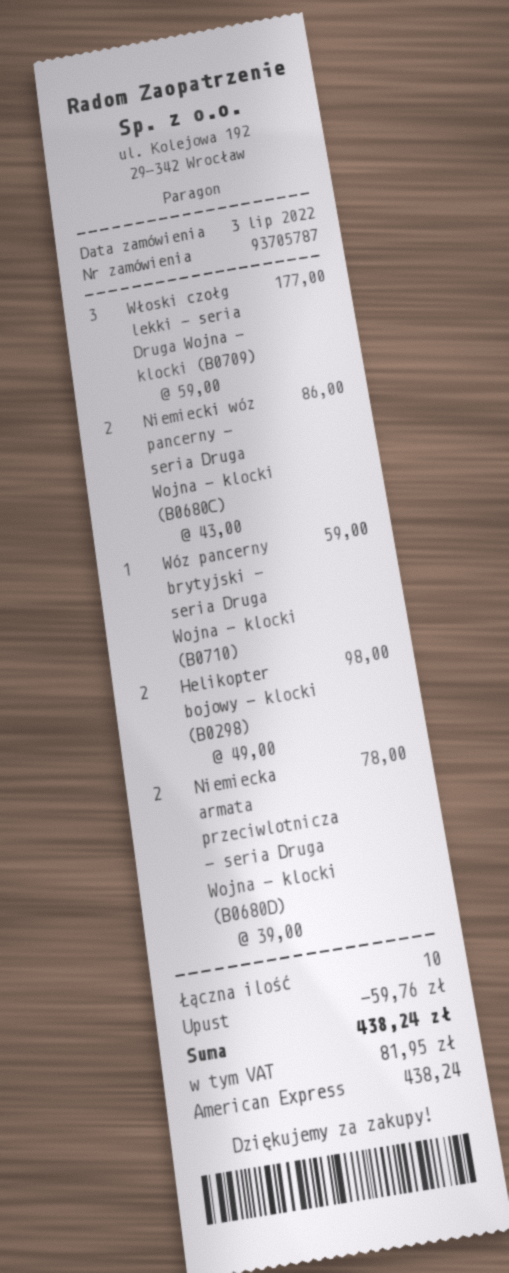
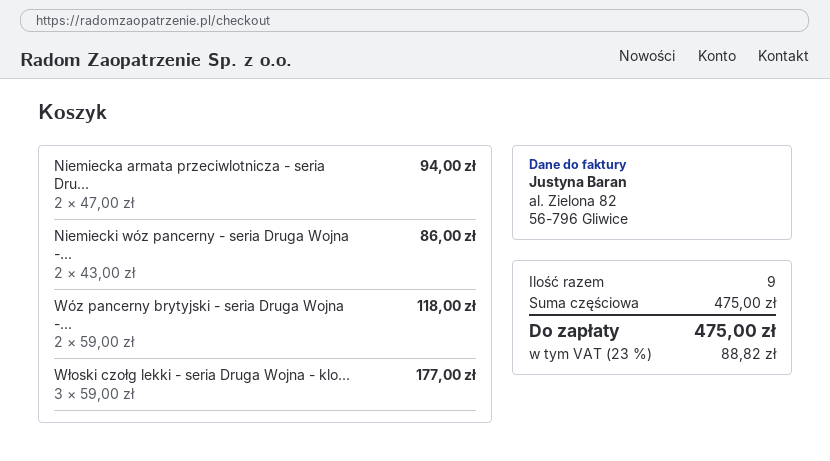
Wóz pancerny brytyjski - seria Druga Wojna - klocki (B0710): 1 x 59.00 = 59.00 -> 2 x 59.00 = 118.00
Helikopter bojowy - klocki (B0298): 2 x 49.00 = 98.00 -> none
Niemiecka armata przeciwlotnicza - seria Druga Wojna - klocki (B0680D): 2 x 39.00 = 78.00 -> 2 x 47.00 = 94.00
total quantity: 10 -> 9
discount: 59.76 -> none
tax: 81.95 -> 88.82
total: 438.24 -> 475.00

